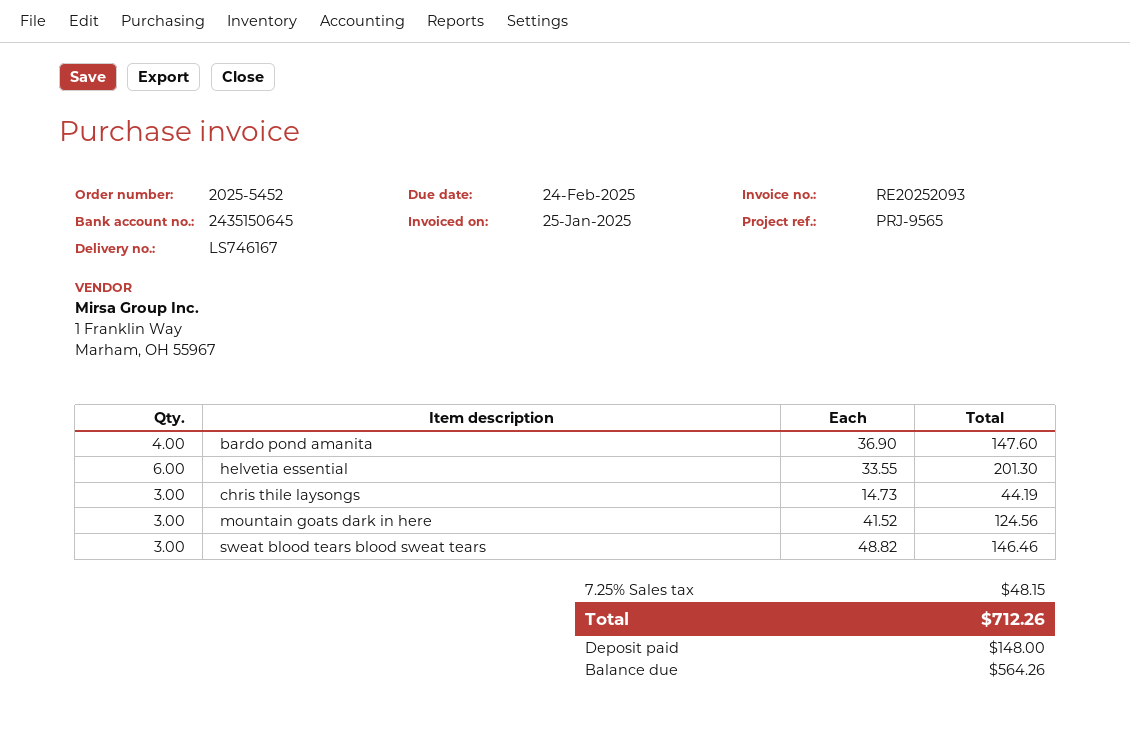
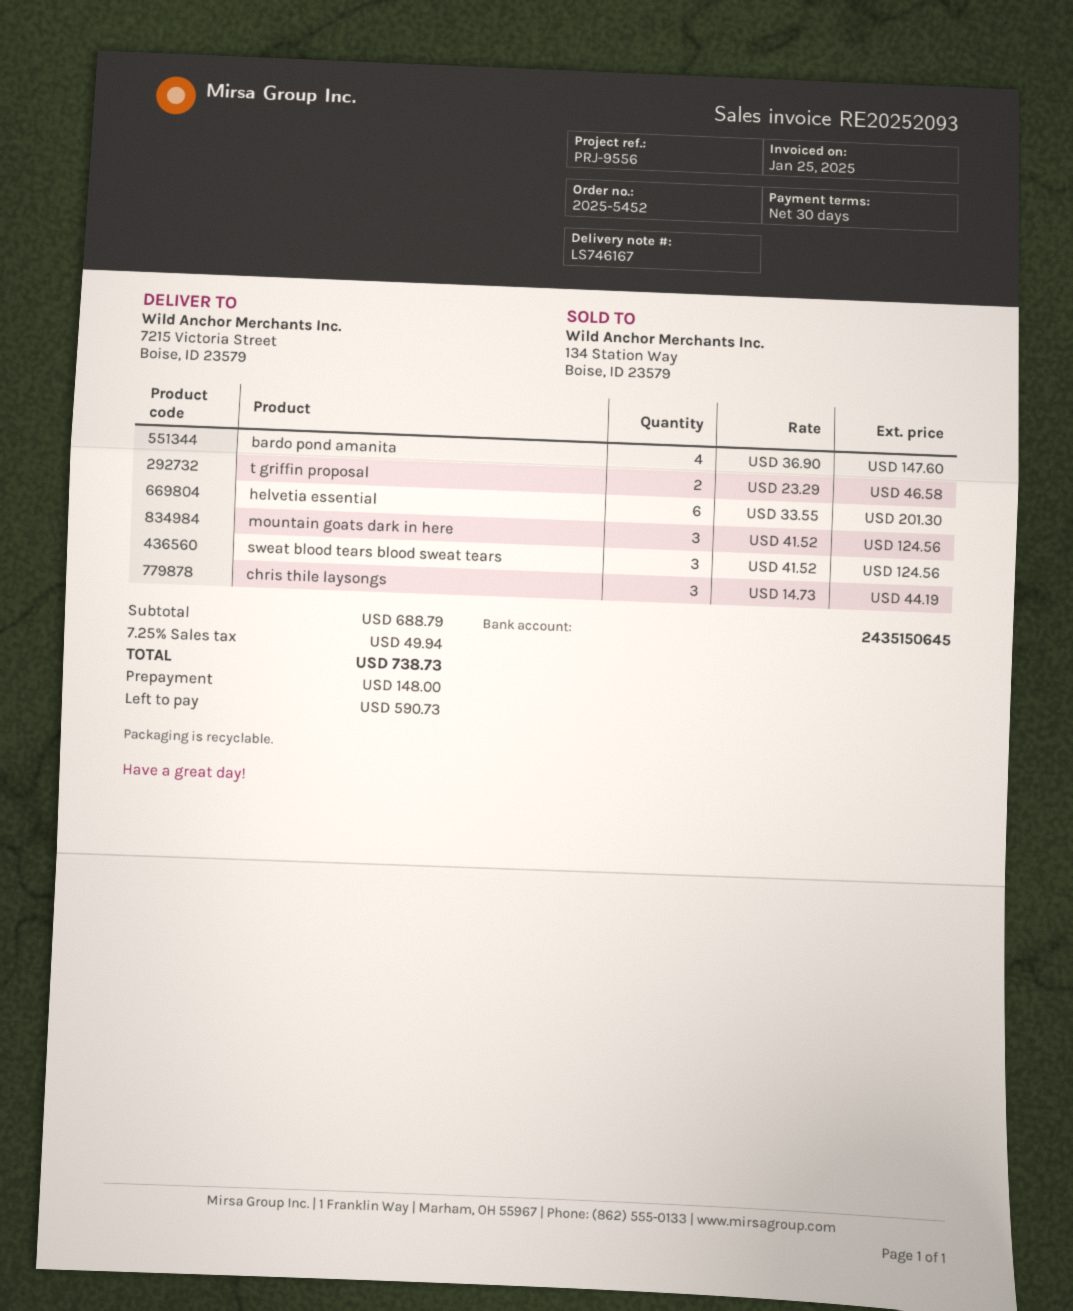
reference: PRJ-9565 -> PRJ-9556
sweat blood tears blood sweat tears: 3 x 48.82 = 146.46 -> 3 x 41.52 = 124.56
t griffin proposal: none -> 2 x 23.29 = 46.58
tax: 7.25% = 48.15 -> 7.25% = 49.94
total: 712.26 -> 738.73
balance: 564.26 -> 590.73

